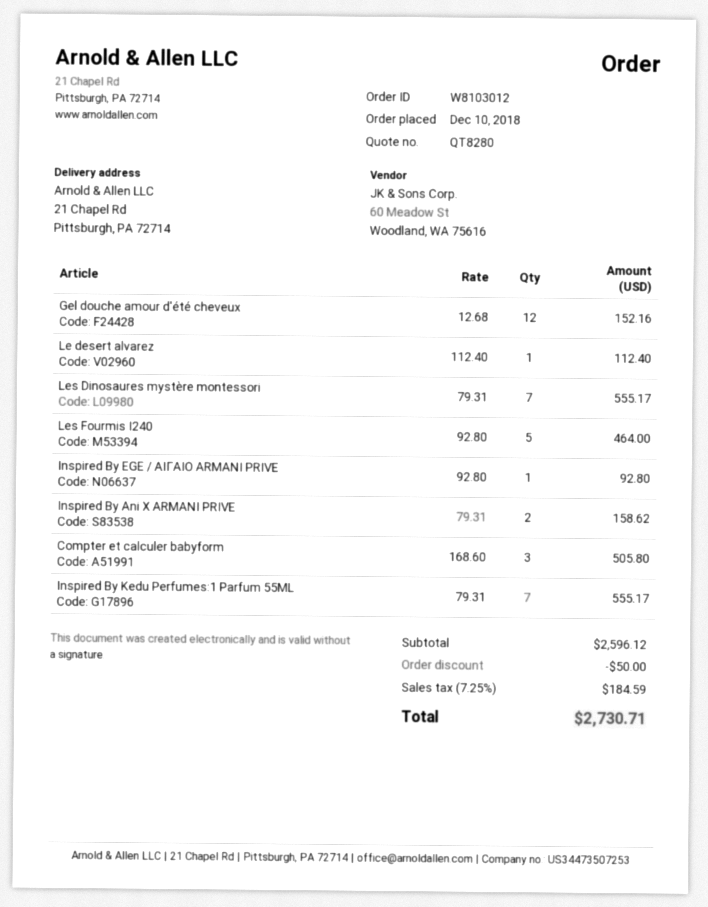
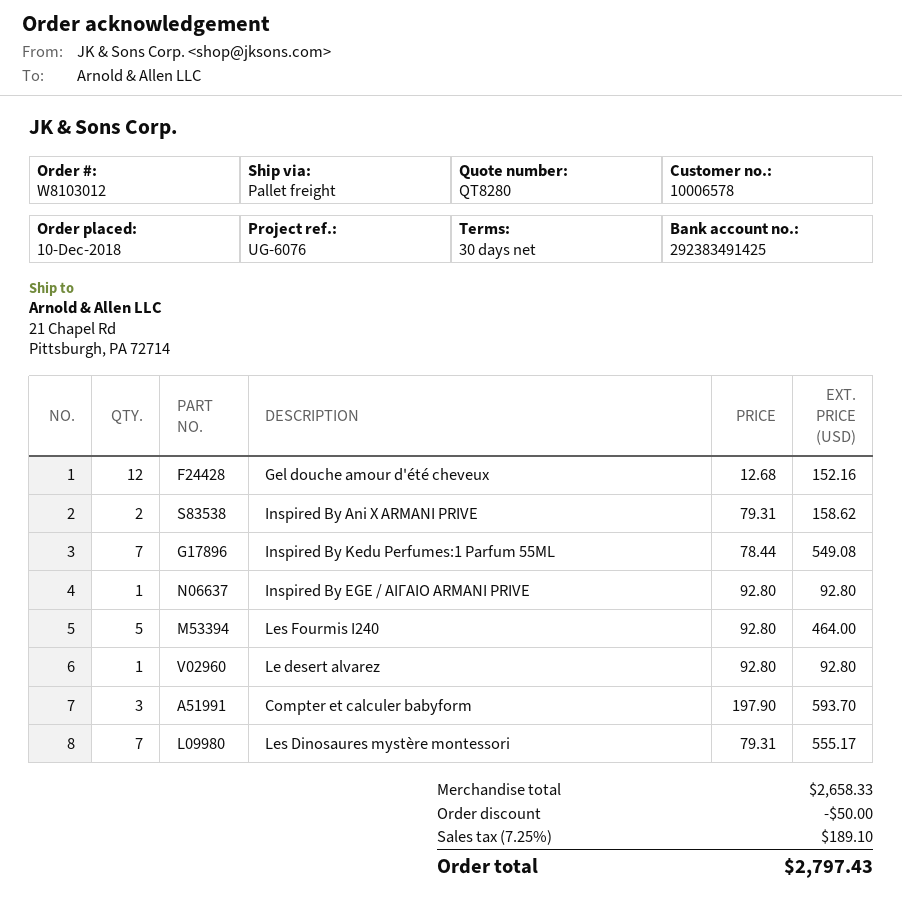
Le desert alvarez: 1 x 112.40 = 112.40 -> 1 x 92.80 = 92.80
Compter et calculer babyform: 3 x 168.60 = 505.80 -> 3 x 197.90 = 593.70
Inspired By Kedu Perfumes:1 Parfum 55ML: 7 x 79.31 = 555.17 -> 7 x 78.44 = 549.08
subtotal: 2596.12 -> 2658.33
tax: 7.25% = 184.59 -> 7.25% = 189.10
total: 2730.71 -> 2797.43

